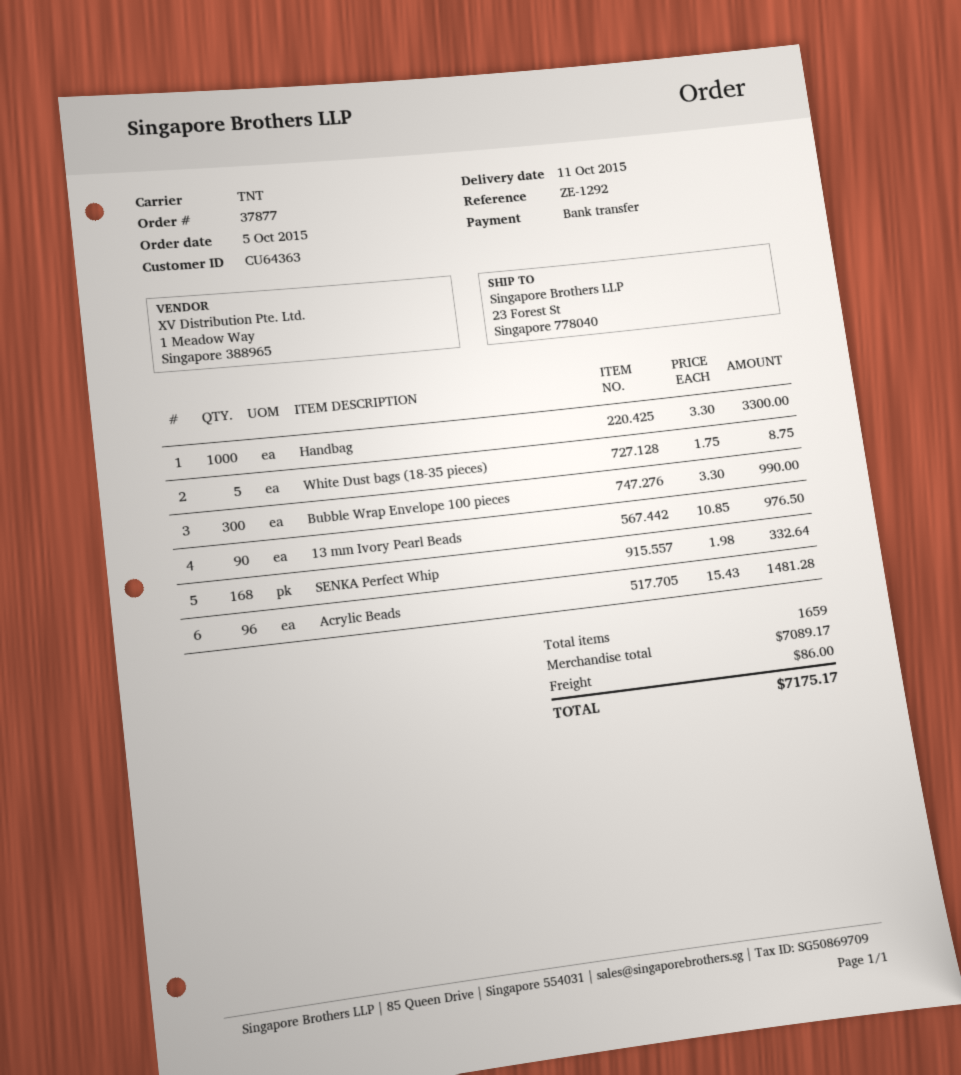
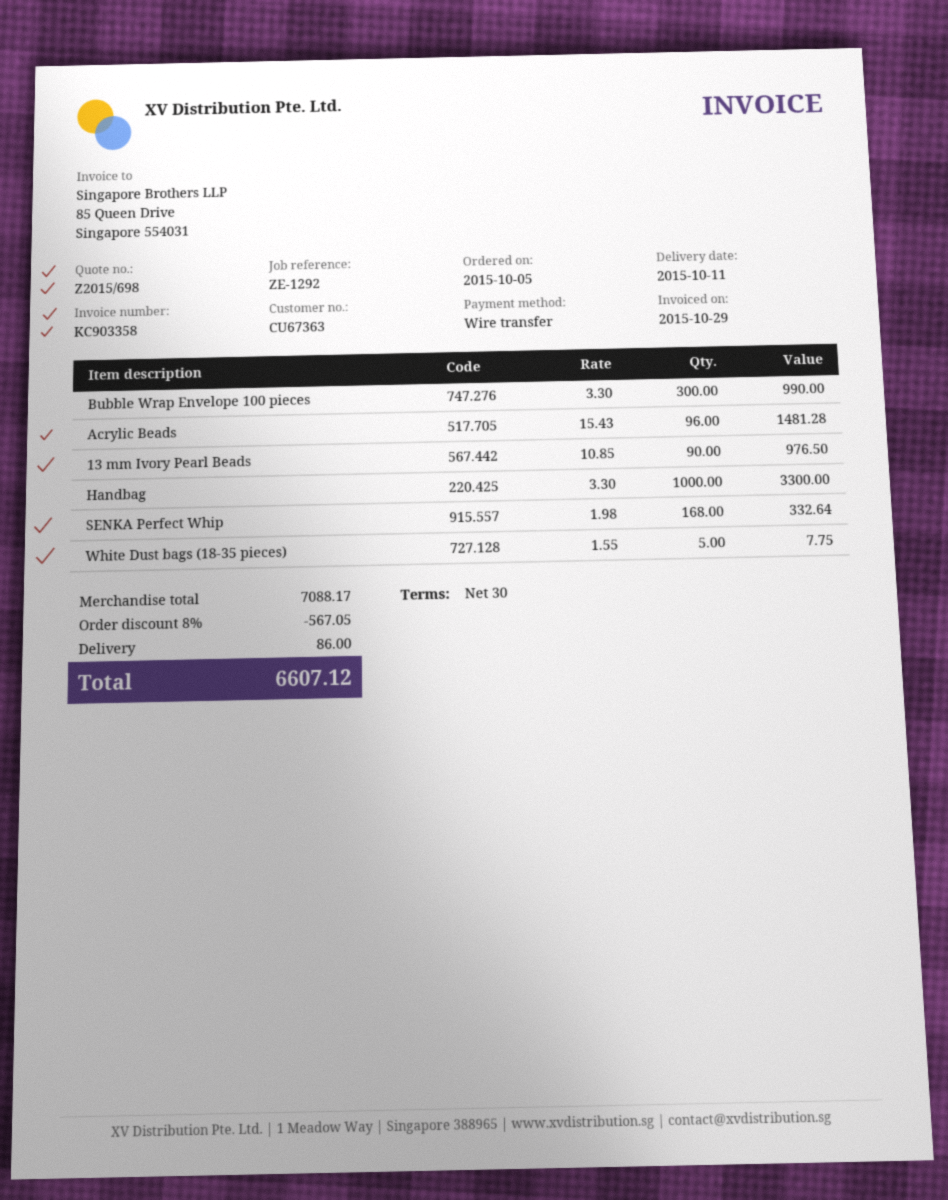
customer number: CU64363 -> CU67363
White Dust bags (18-35 pieces): 5 x 1.75 = 8.75 -> 5 x 1.55 = 7.75
subtotal: 7089.17 -> 7088.17
discount: none -> 8% = 567.05
total: 7175.17 -> 6607.12

